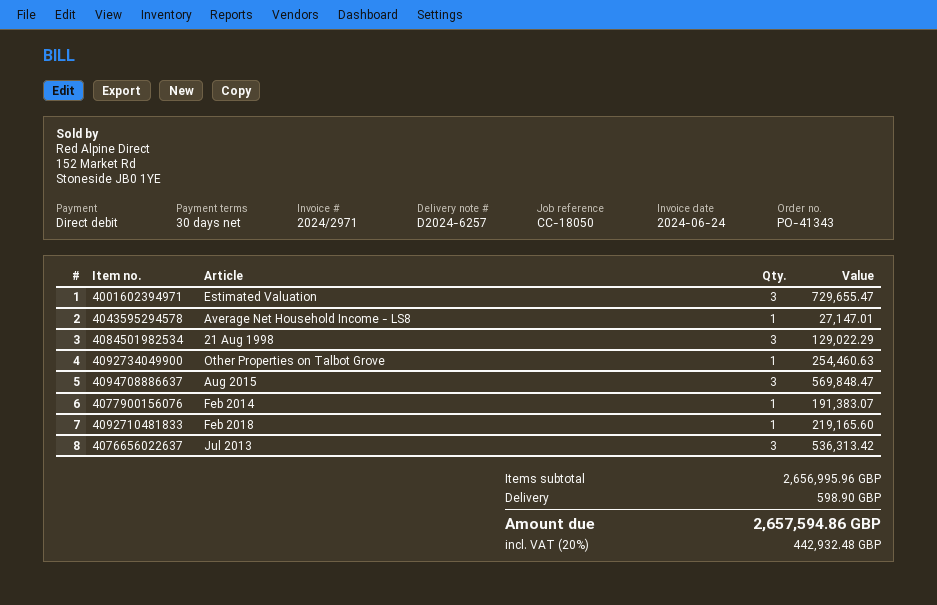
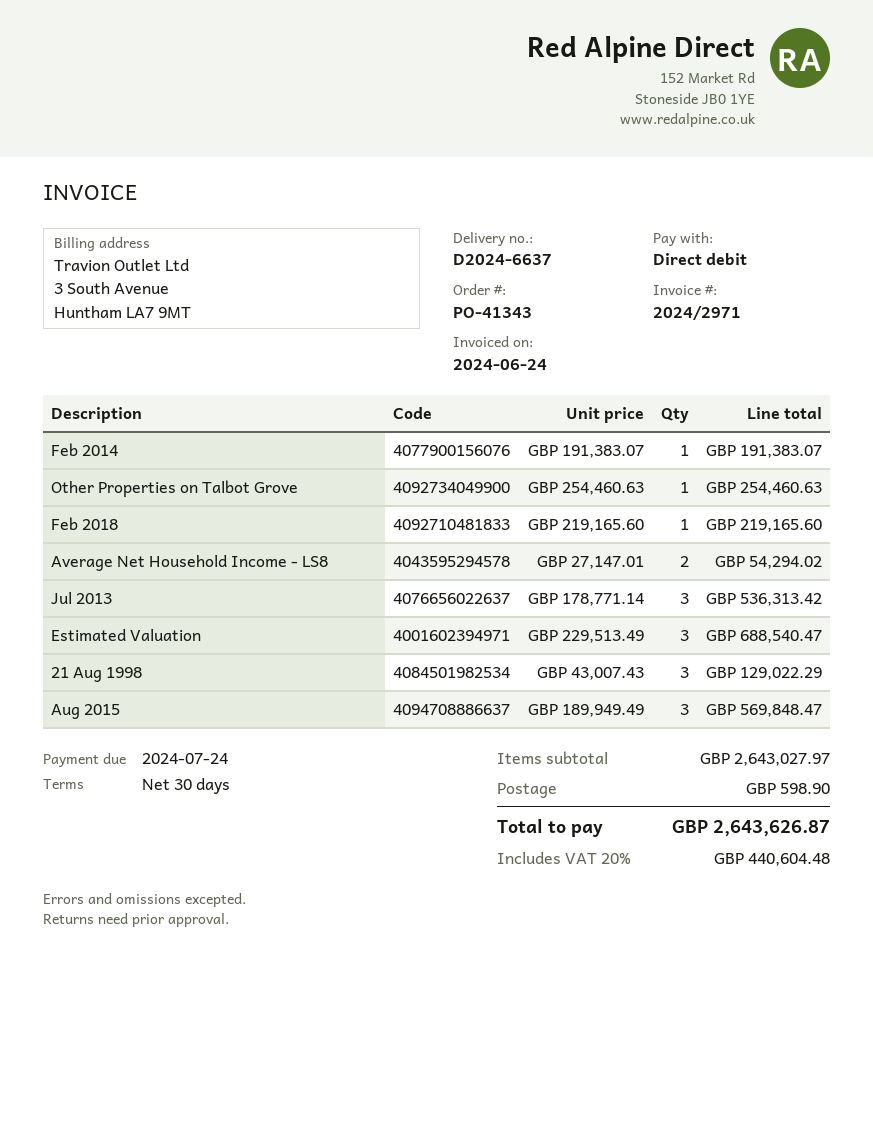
delivery note number: D2024-6257 -> D2024-6637
Estimated Valuation: 3 for 729655.47 -> 3 for 688540.47
Average Net Household Income - LS8: 1 for 27147.01 -> 2 for 54294.02
subtotal: 2656995.96 -> 2643027.97
tax: 20% = 442932.48 -> 20% = 440604.48
total: 2657594.86 -> 2643626.87

